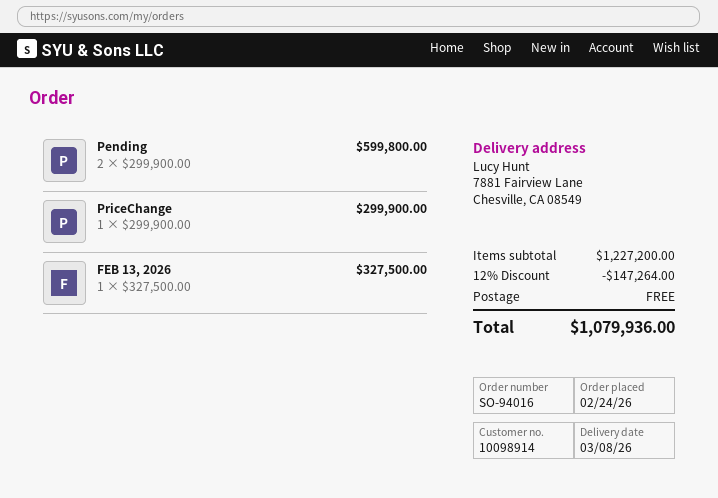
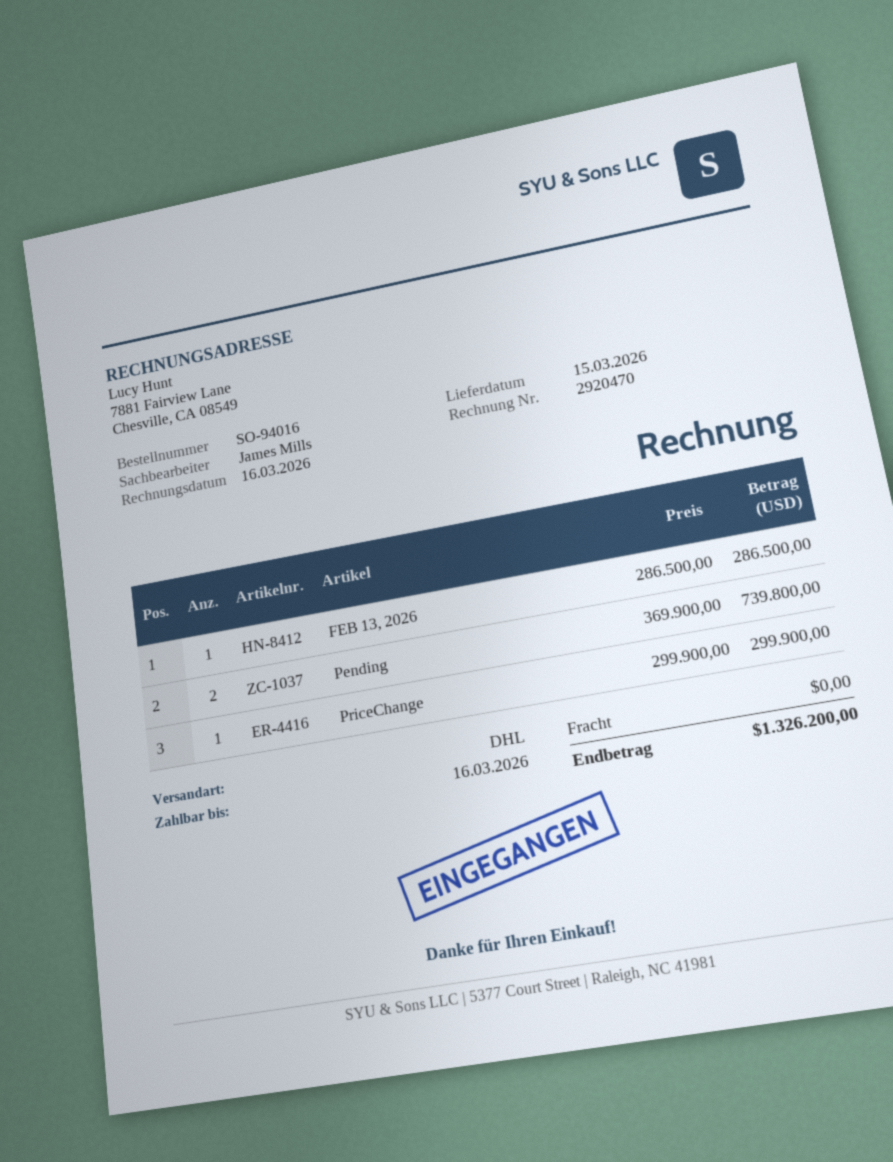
delivery date: 2026-03-08 -> 2026-03-15
Pending: 2 x 299900.00 = 599800.00 -> 2 x 369900.00 = 739800.00
FEB 13, 2026: 1 x 327500.00 = 327500.00 -> 1 x 286500.00 = 286500.00
discount: 12% = 147264.00 -> none
total: 1079936.00 -> 1326200.00

